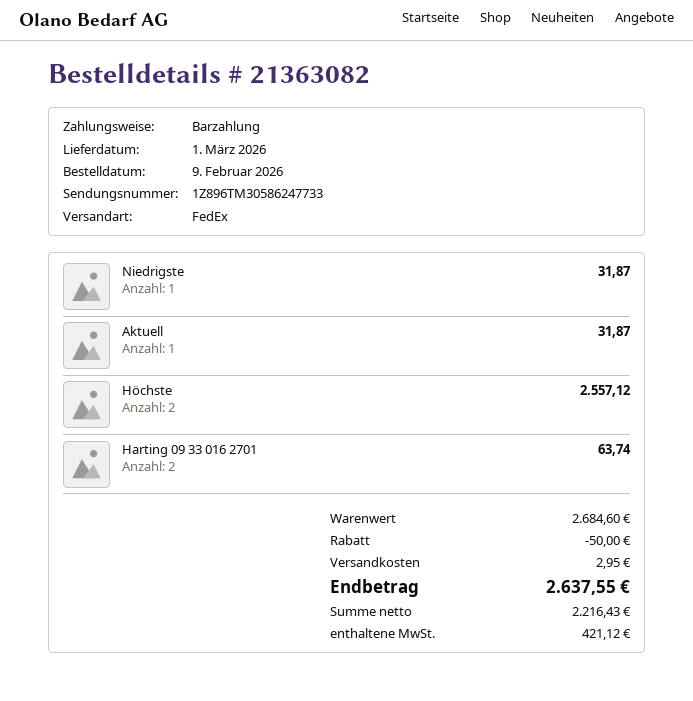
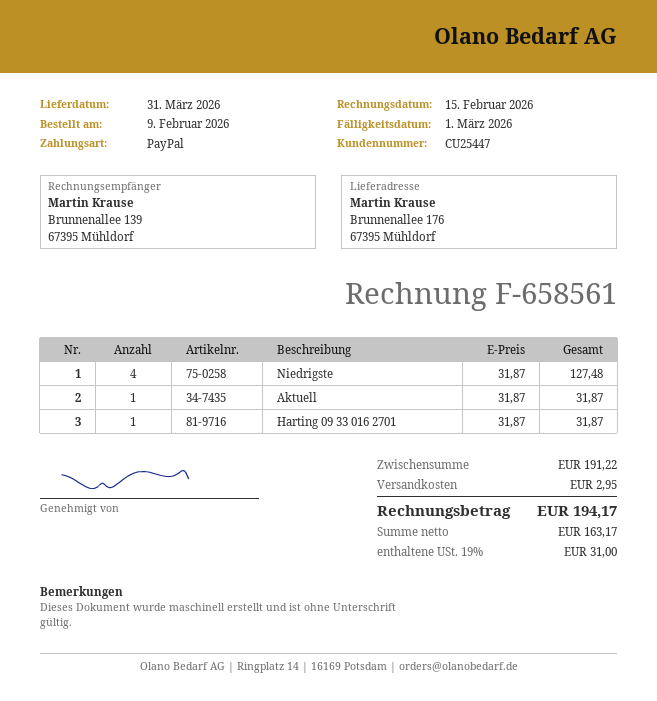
delivery date: 2026-03-01 -> 2026-03-31
payment method: cash -> PayPal
Niedrigste: 1 for 31.87 -> 4 for 127.48
Höchste: 2 for 2557.12 -> none
Harting 09 33 016 2701: 2 for 63.74 -> 1 for 31.87
subtotal: 2684.60 -> 191.22
discount: 50.00 -> none
net: 2216.43 -> 163.17
tax: 421.12 -> 31.00
total: 2637.55 -> 194.17

